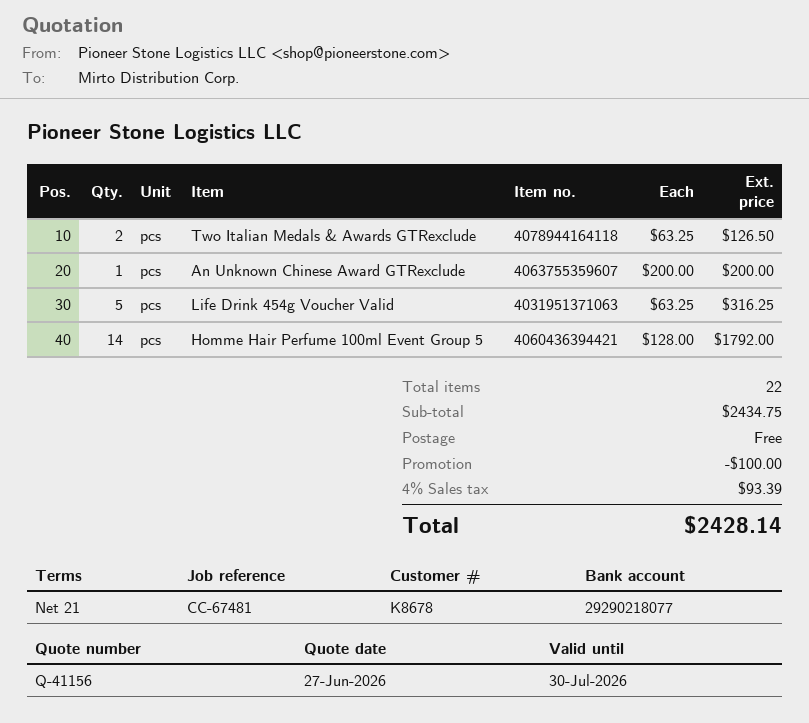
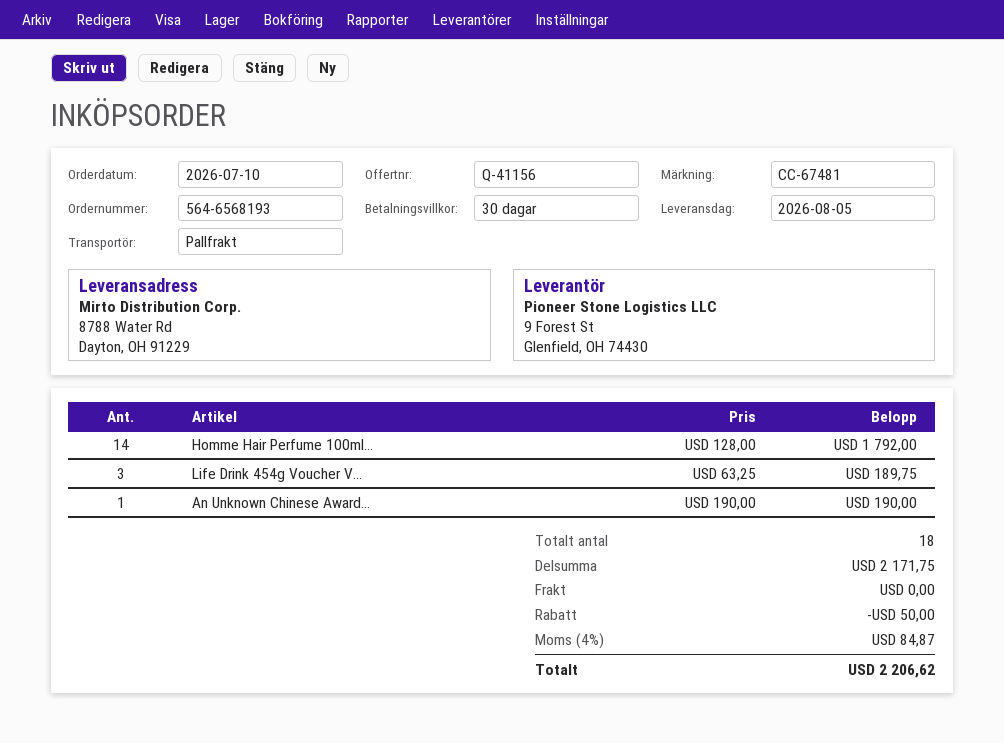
payment terms: 21 days -> 30 days
Two Italian Medals & Awards GTRexclude: 2 x 63.25 = 126.50 -> none
An Unknown Chinese Award GTRexclude: 1 x 200.00 = 200.00 -> 1 x 190.00 = 190.00
Life Drink 454g Voucher Valid: 5 x 63.25 = 316.25 -> 3 x 63.25 = 189.75
total quantity: 22 -> 18
subtotal: 2434.75 -> 2171.75
discount: 100.00 -> 50.00
tax: 4% = 93.39 -> 4% = 84.87
total: 2428.14 -> 2206.62

